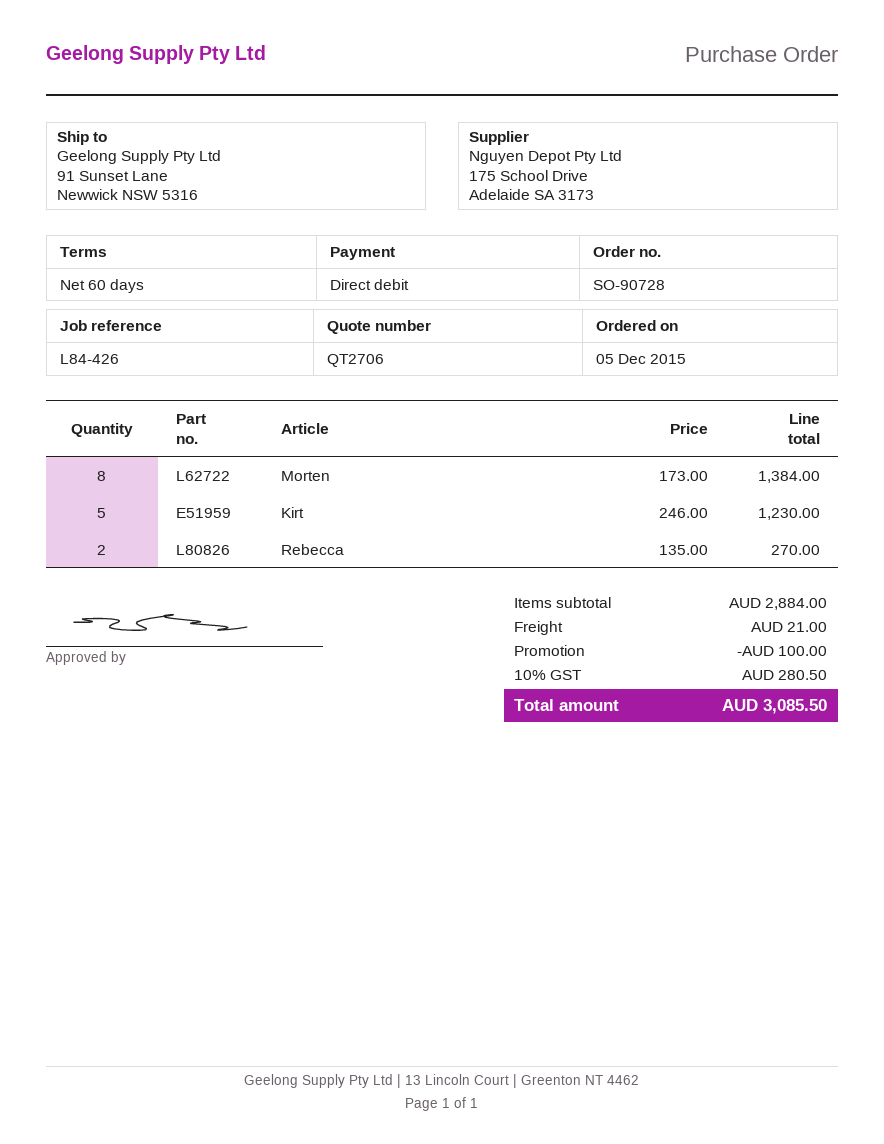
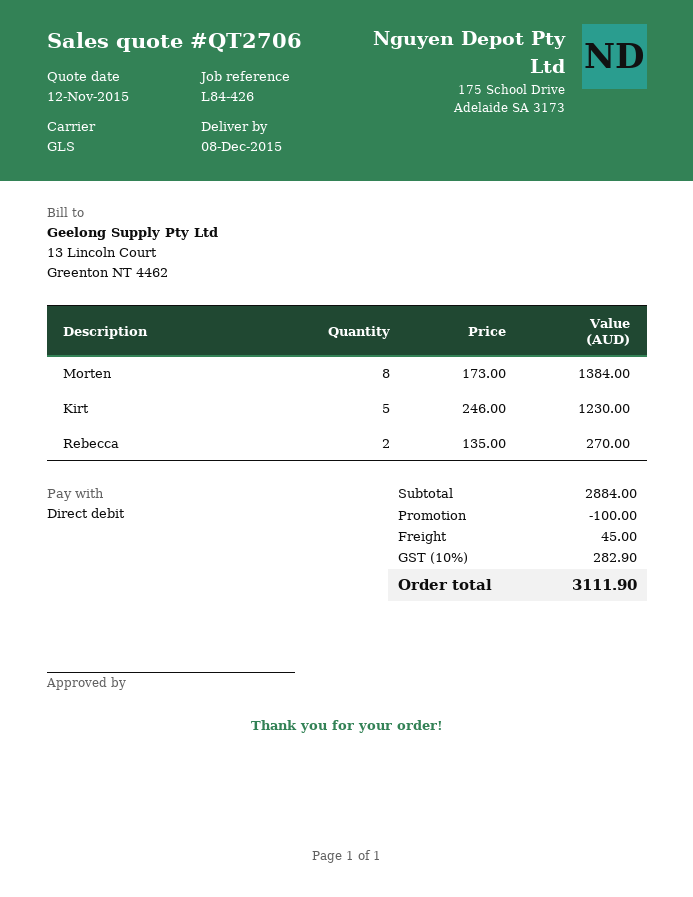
shipping: 21.00 -> 45.00
tax: 10% = 280.50 -> 10% = 282.90
total: 3085.50 -> 3111.90

